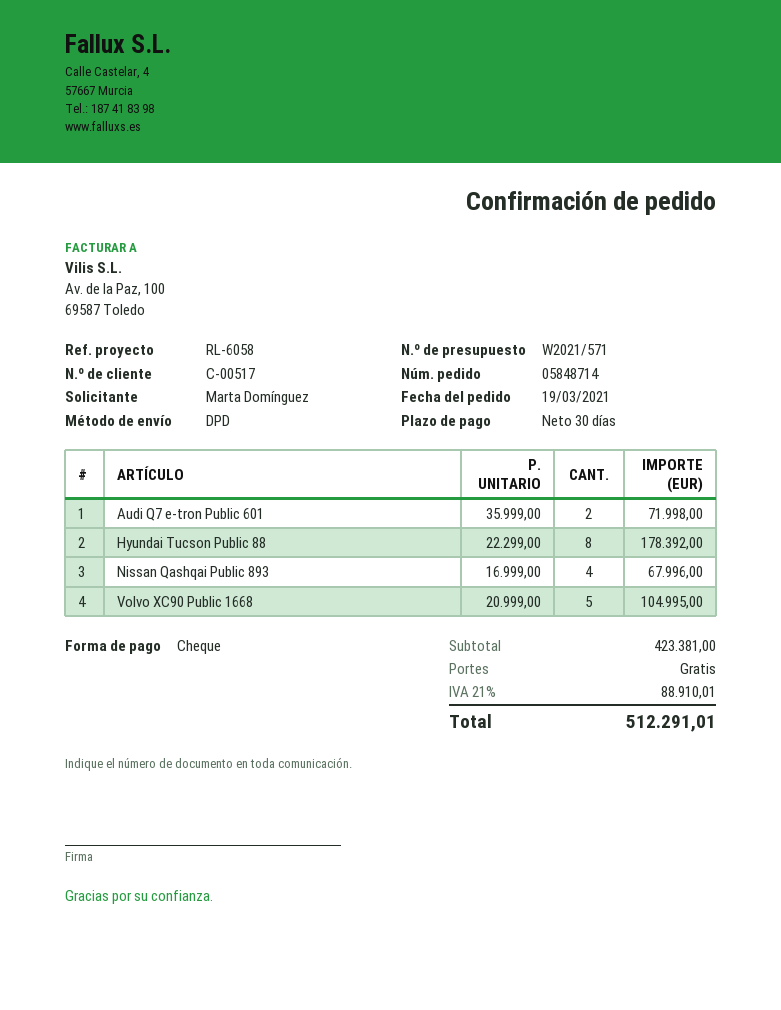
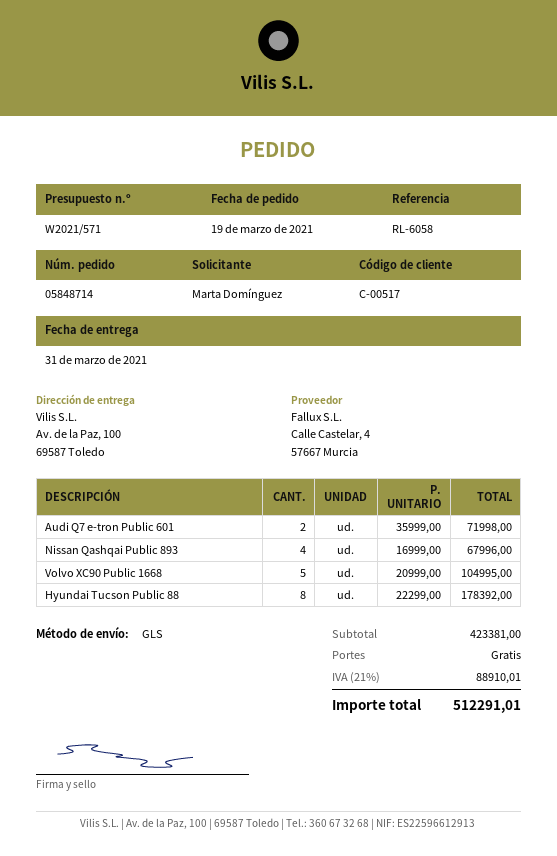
shipping method: DPD -> GLS

